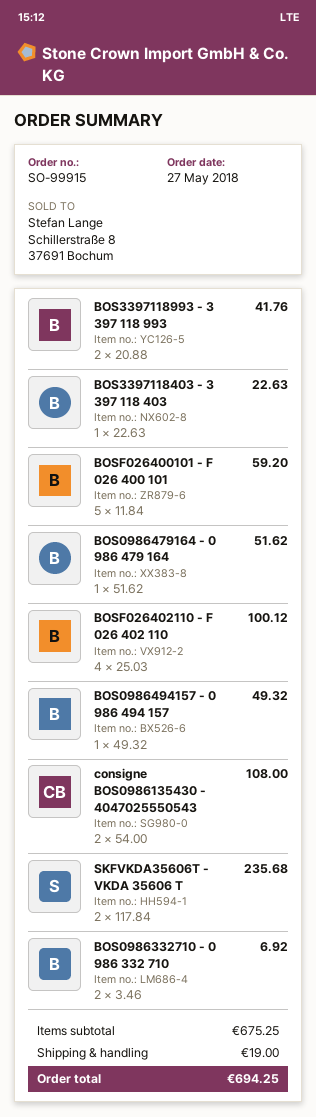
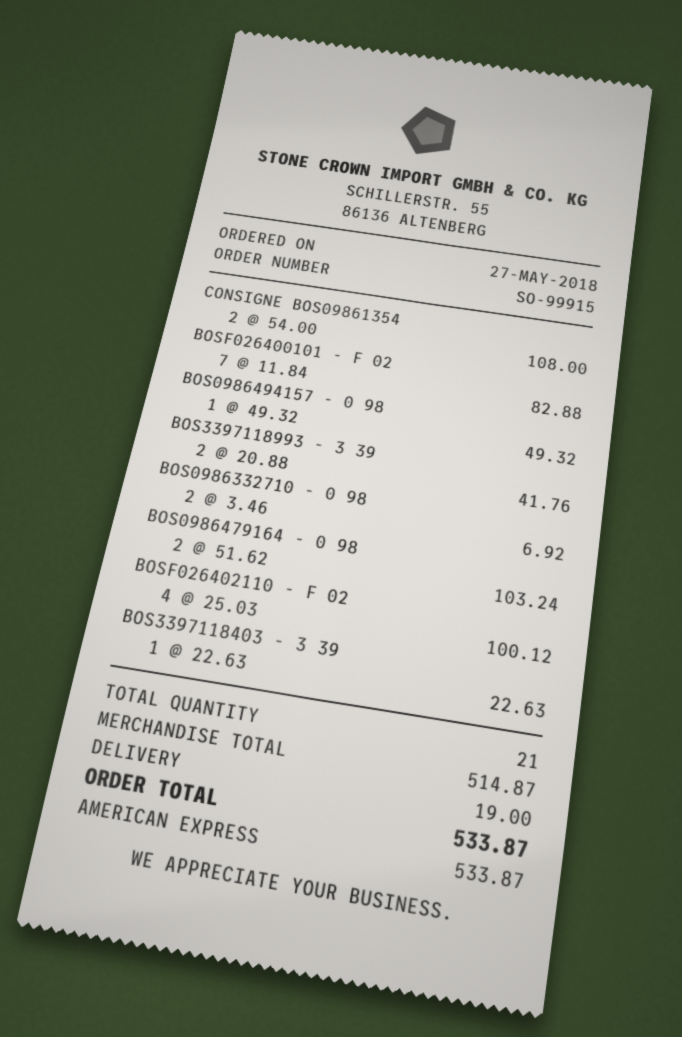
BOSF026400101 - F 026 400 101: 5 x 11.84 = 59.20 -> 7 x 11.84 = 82.88
BOS0986479164 - 0 986 479 164: 1 x 51.62 = 51.62 -> 2 x 51.62 = 103.24
SKFVKDA35606T - VKDA 35606 T: 2 x 117.84 = 235.68 -> none
subtotal: 675.25 -> 514.87
total: 694.25 -> 533.87

